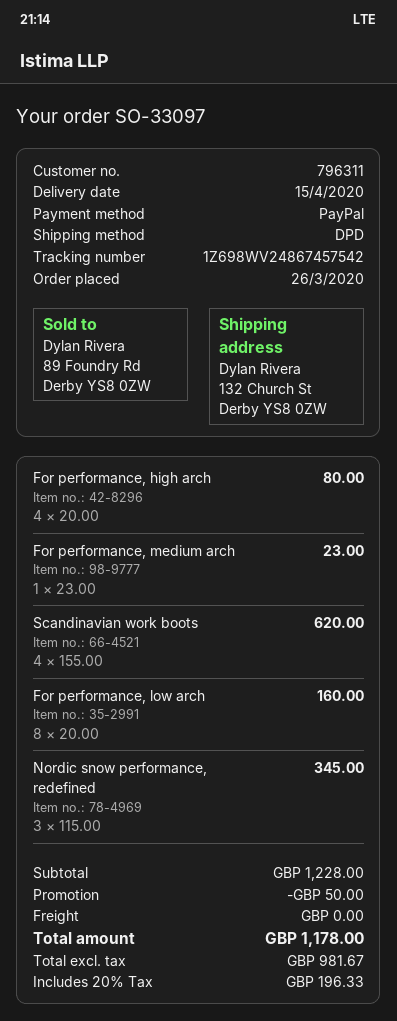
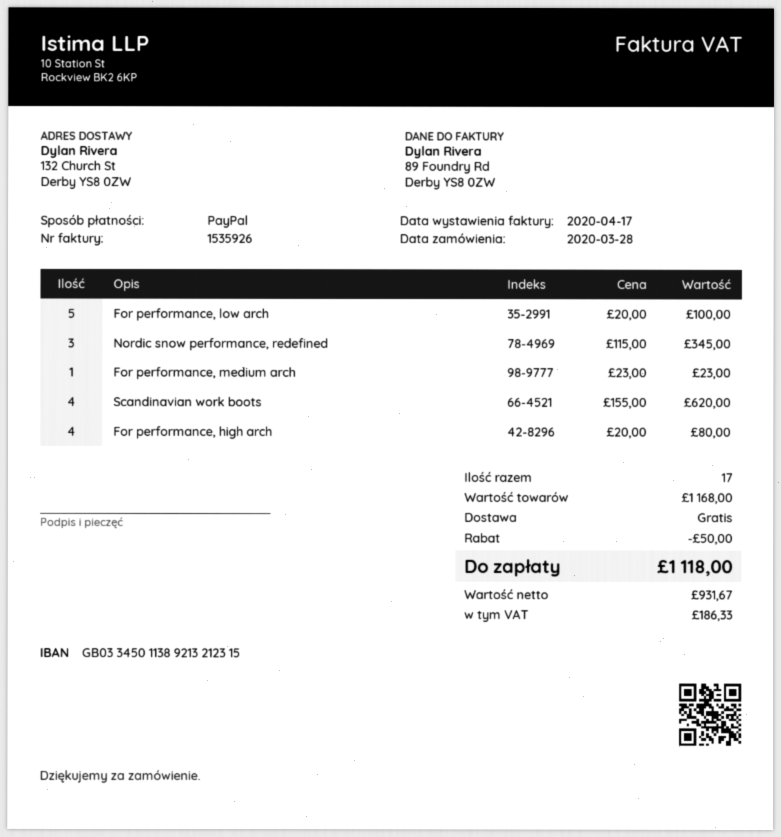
order date: 2020-03-26 -> 2020-03-28
For performance, low arch: 8 x 20.00 = 160.00 -> 5 x 20.00 = 100.00
subtotal: 1228.00 -> 1168.00
net: 981.67 -> 931.67
tax: 196.33 -> 186.33
total: 1178.00 -> 1118.00

